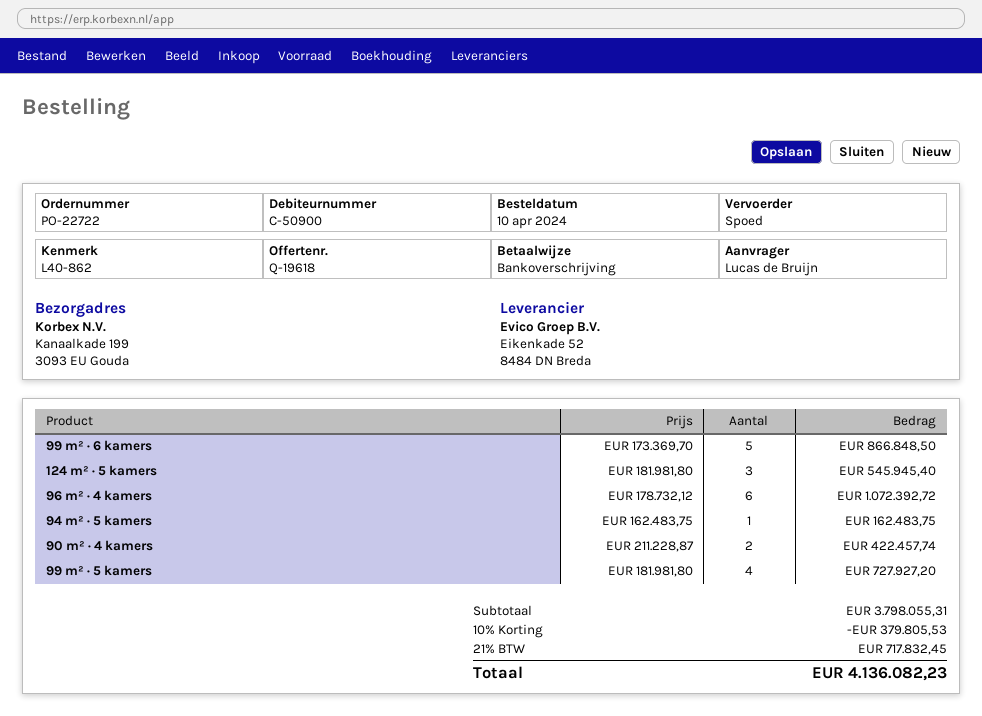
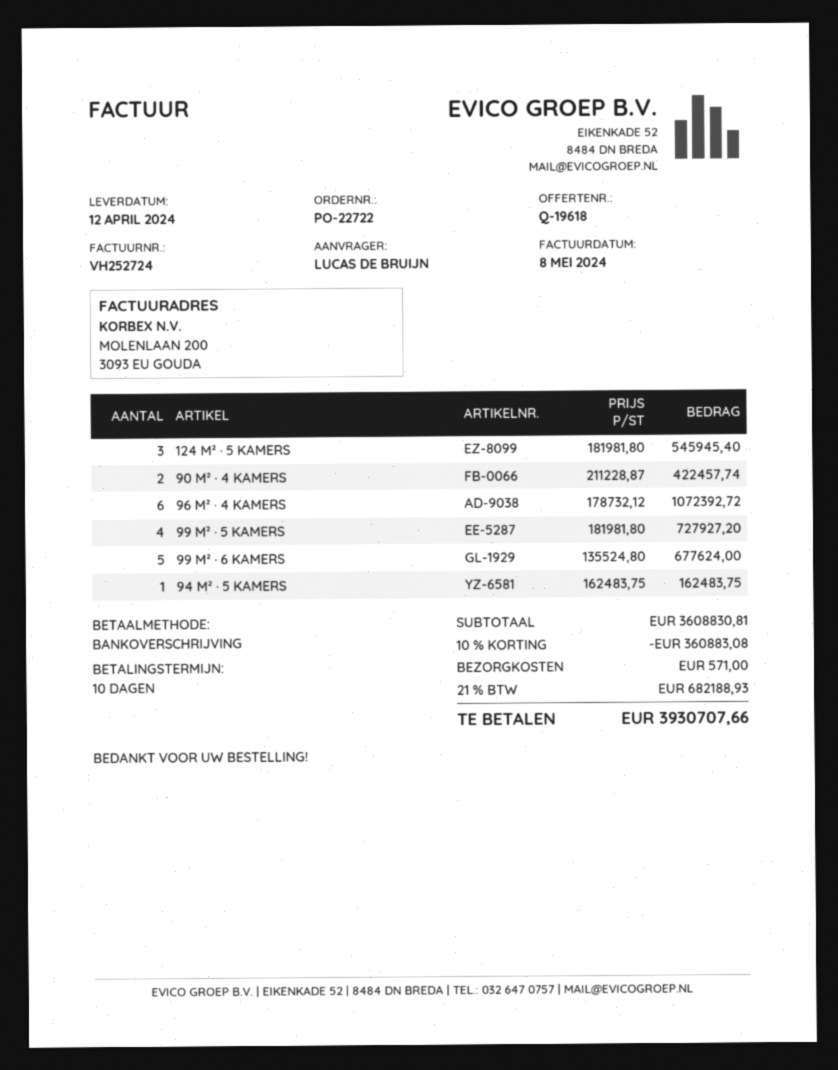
99 m² · 6 kamers: 5 x 173369.70 = 866848.50 -> 5 x 135524.80 = 677624.00
subtotal: 3798055.31 -> 3608830.81
discount: 10% = 379805.53 -> 10% = 360883.08
shipping: none -> 571.00
tax: 21% = 717832.45 -> 21% = 682188.93
total: 4136082.23 -> 3930707.66

